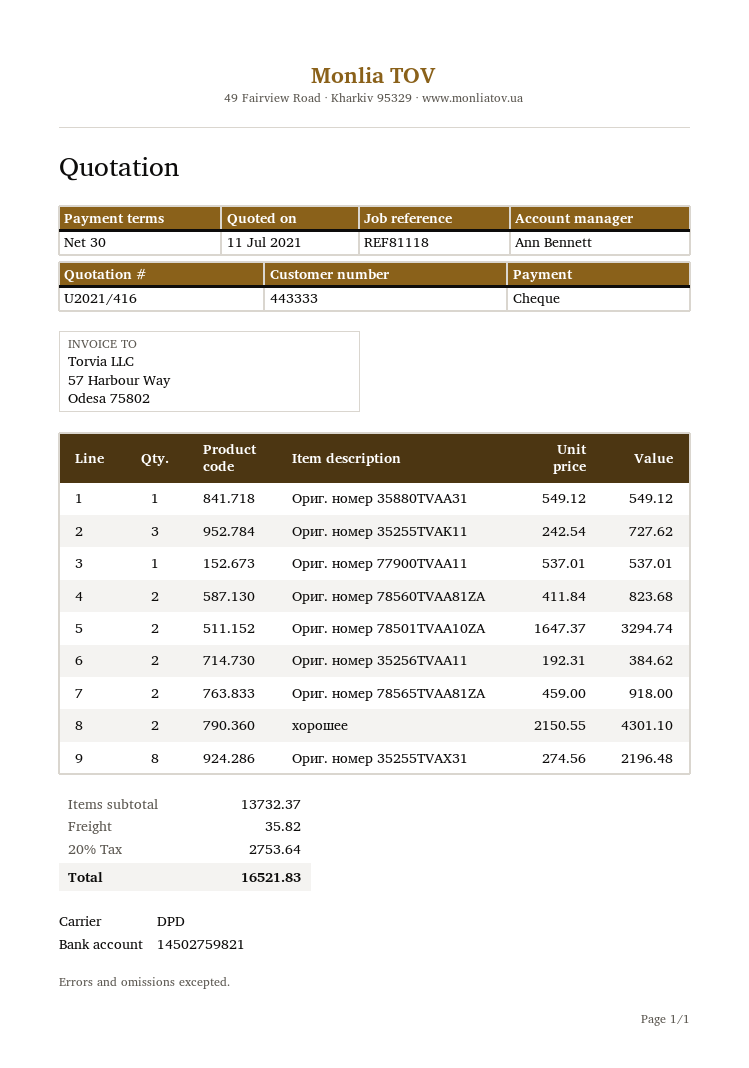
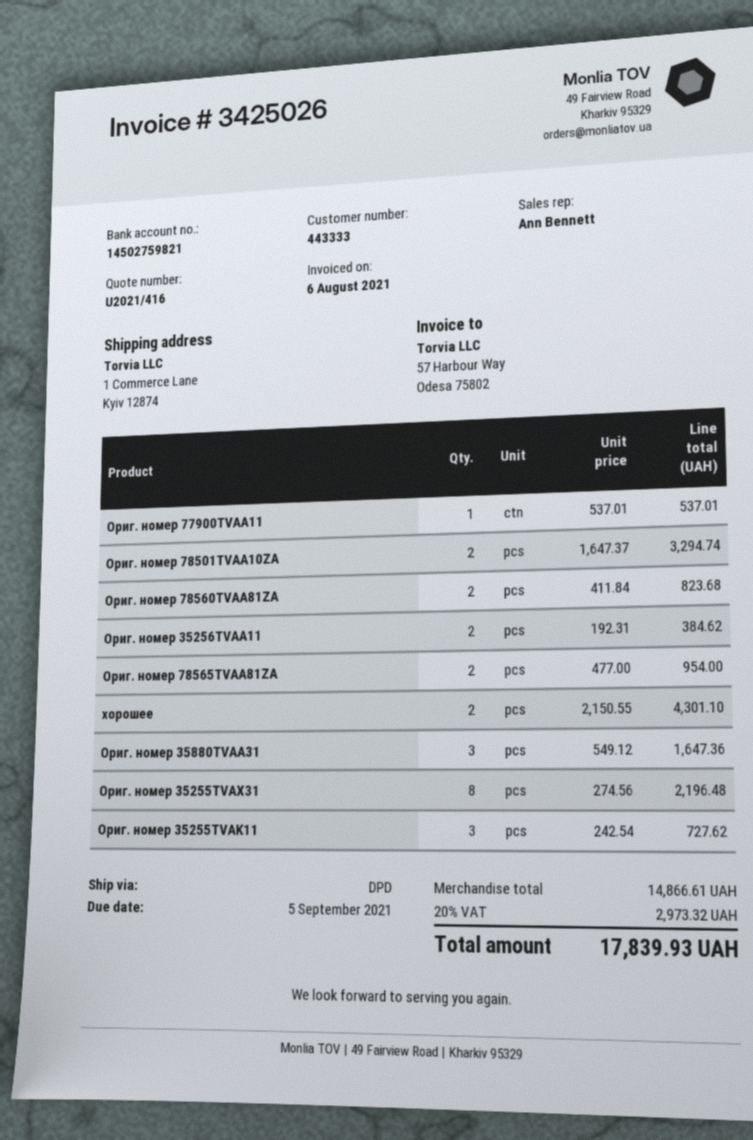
Ориг. номер 35880TVAA31: 1 x 549.12 = 549.12 -> 3 x 549.12 = 1647.36
Ориг. номер 78565TVAA81ZA: 2 x 459.00 = 918.00 -> 2 x 477.00 = 954.00
subtotal: 13732.37 -> 14866.61
shipping: 35.82 -> none
tax: 20% = 2753.64 -> 20% = 2973.32
total: 16521.83 -> 17839.93

